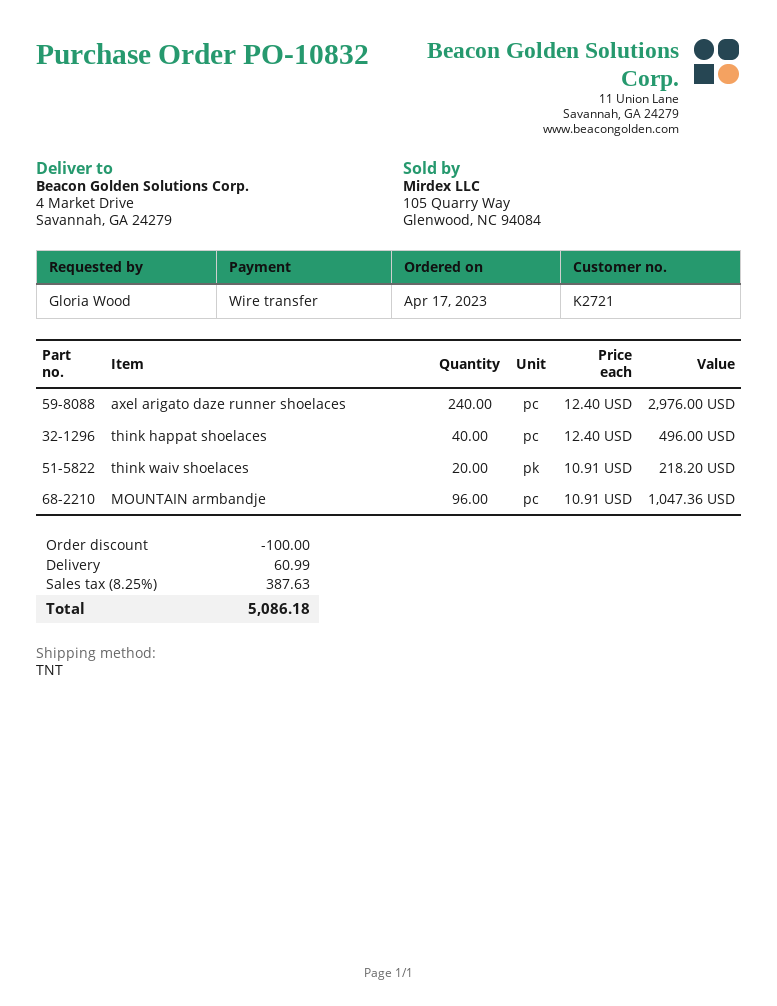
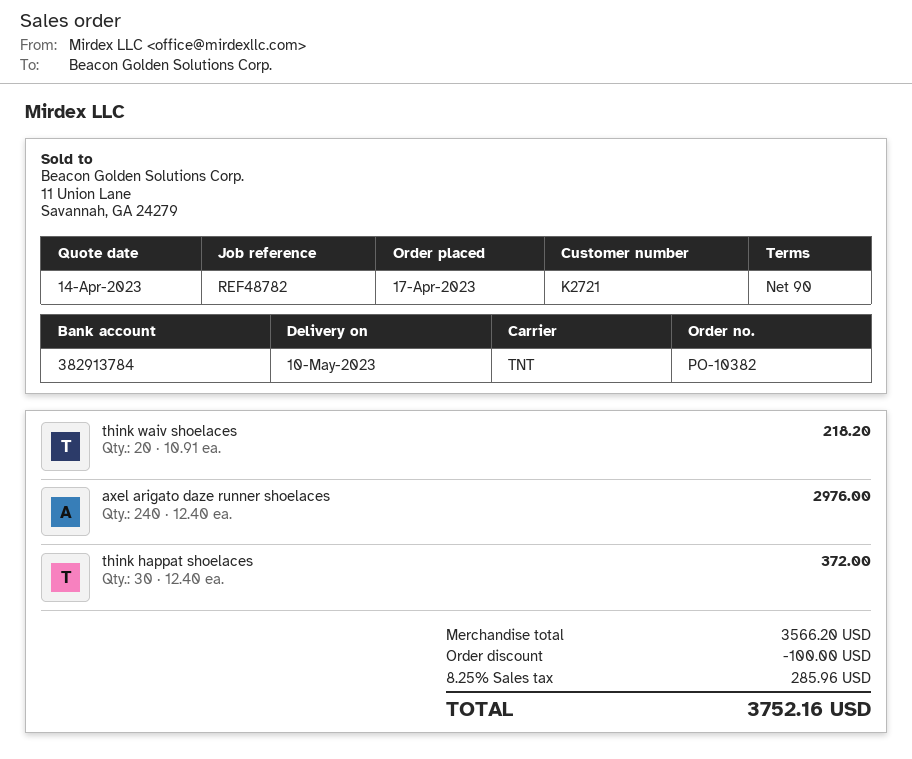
order number: PO-10832 -> PO-10382
think happat shoelaces: 40 x 12.40 = 496.00 -> 30 x 12.40 = 372.00
MOUNTAIN armbandje: 96 x 10.91 = 1047.36 -> none
shipping: 60.99 -> none
tax: 8.25% = 387.63 -> 8.25% = 285.96
total: 5086.18 -> 3752.16

